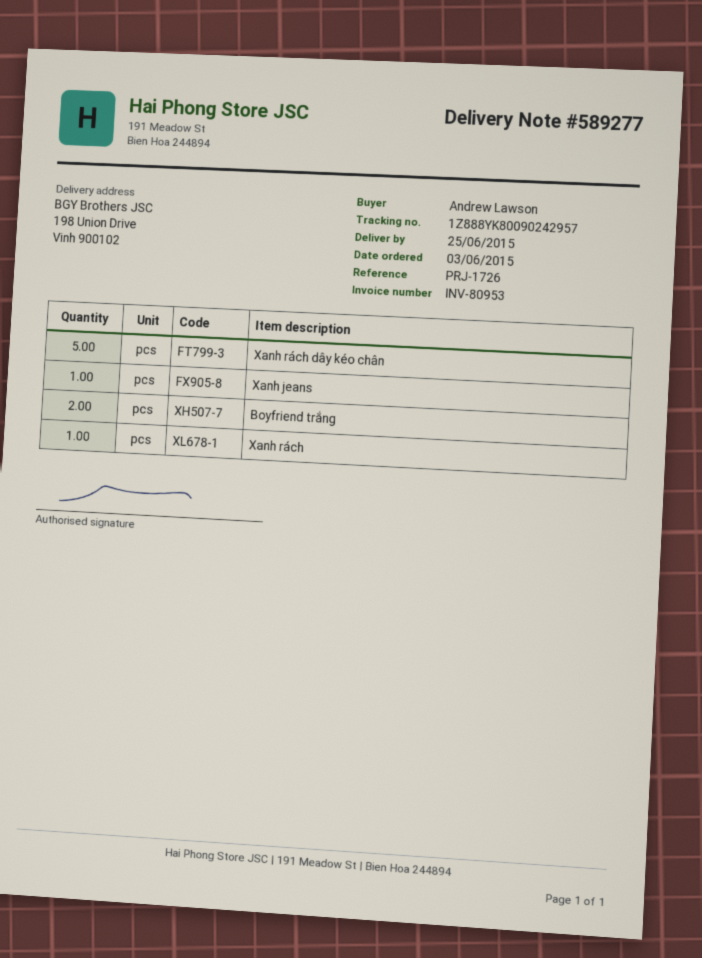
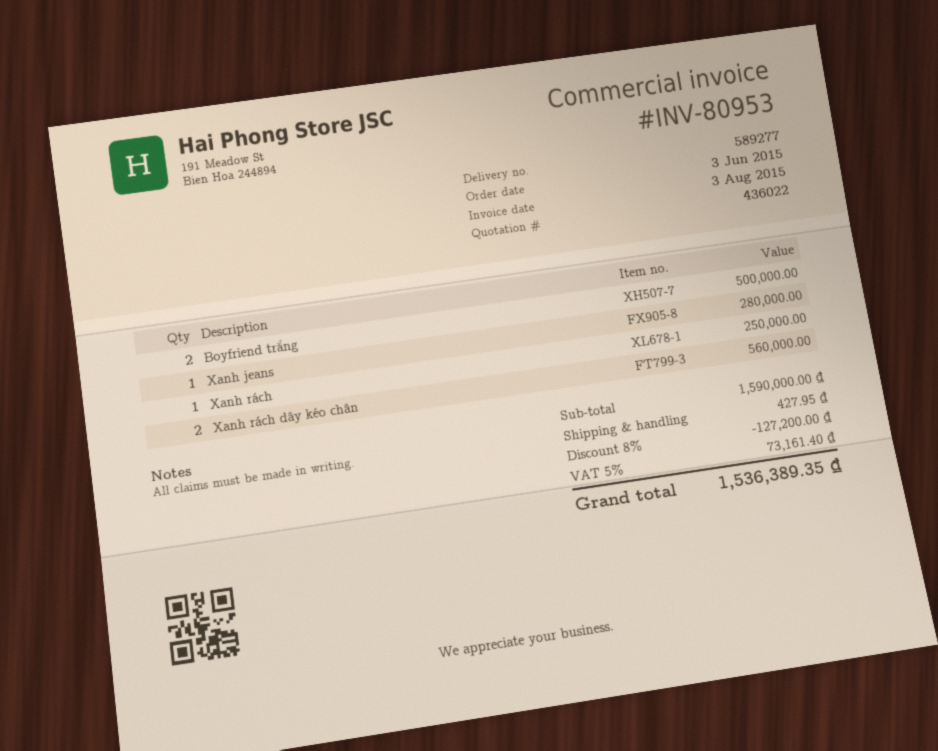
Xanh rách dây kéo chân: 5 -> 2

